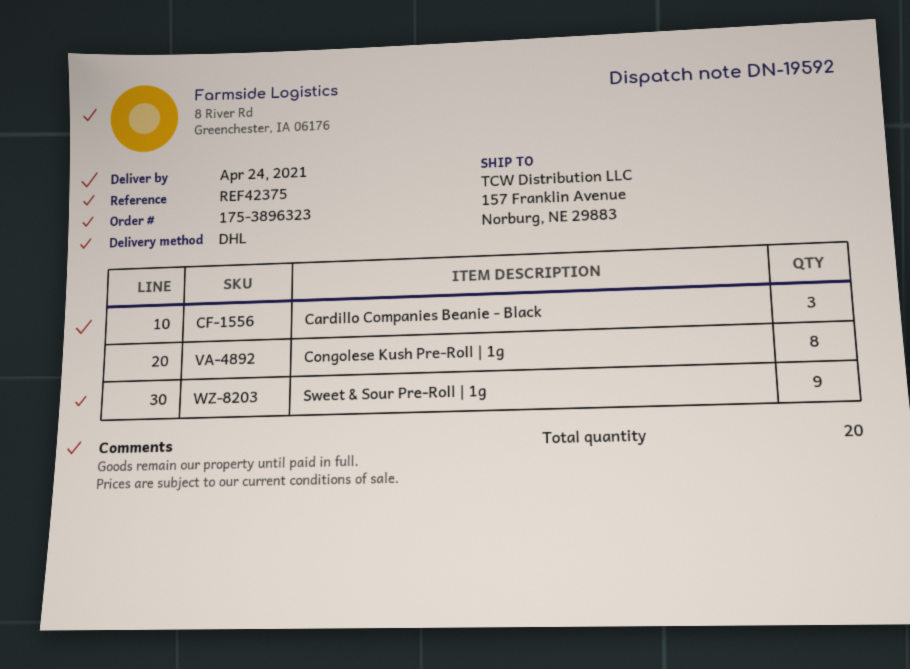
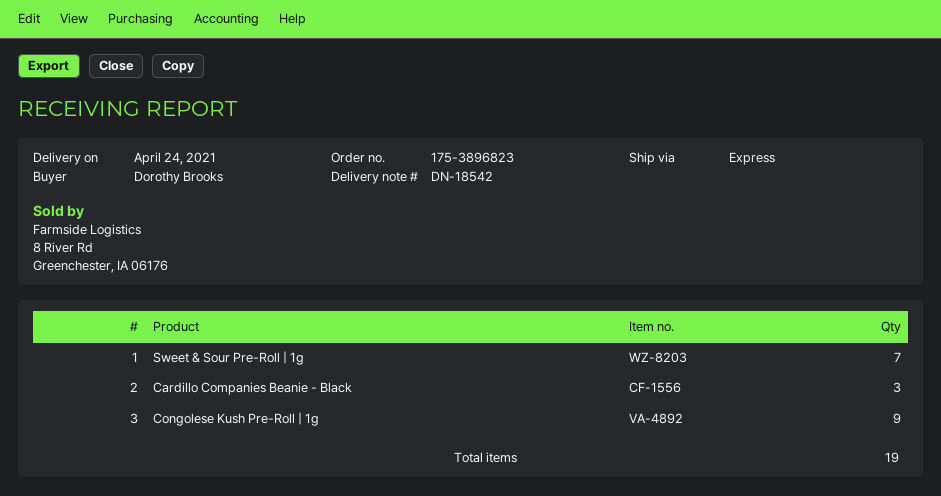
order number: 175-3896323 -> 175-3896823
delivery note number: DN-19592 -> DN-18542
shipping method: DHL -> express
Congolese Kush Pre-Roll | 1g: 8 -> 9
Sweet & Sour Pre-Roll | 1g: 9 -> 7
total quantity: 20 -> 19

